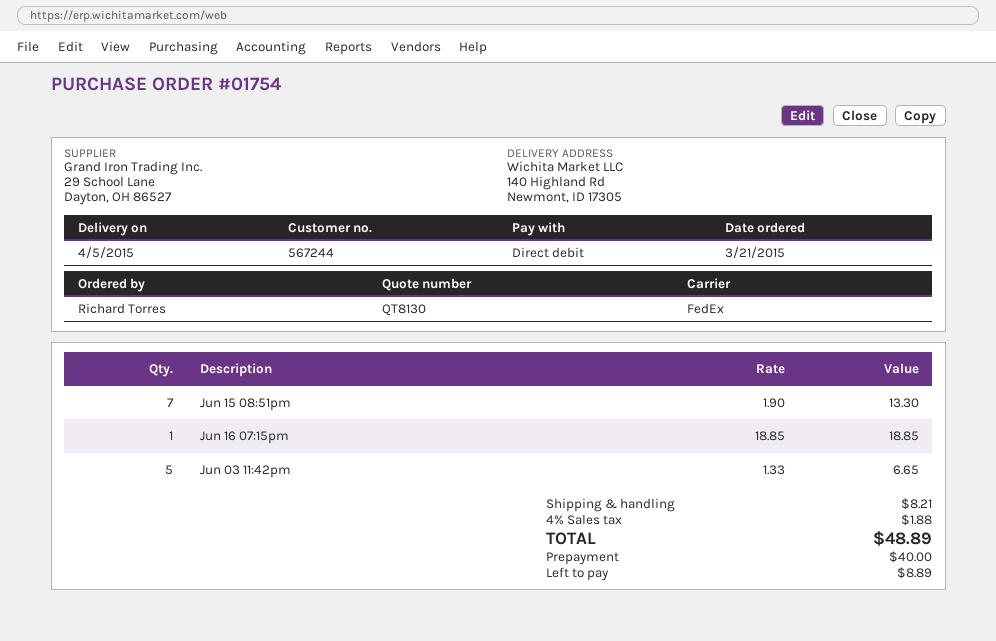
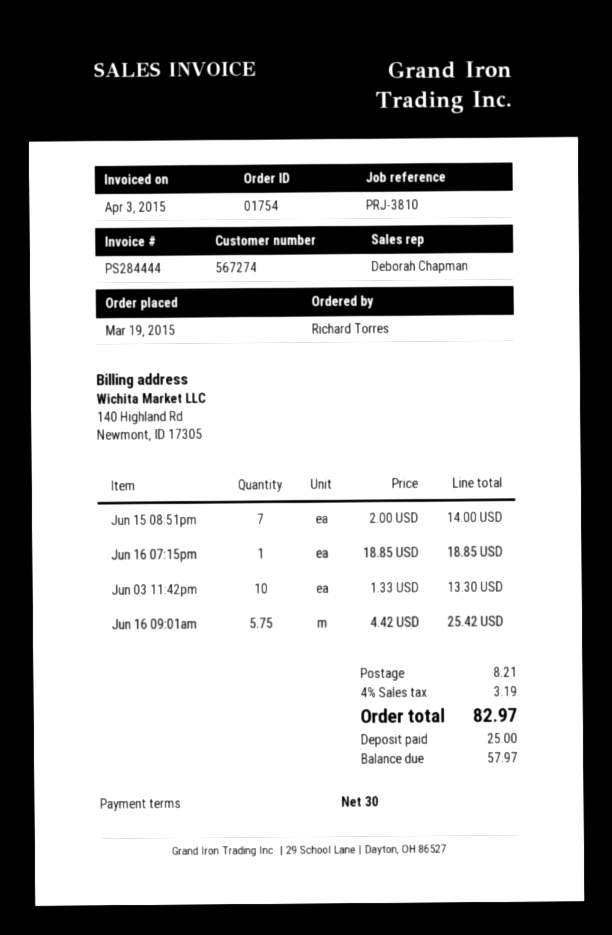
order date: 2015-03-21 -> 2015-03-19
customer number: 567244 -> 567274
Jun 15 08:51pm: 7 x 1.90 = 13.30 -> 7 x 2.00 = 14.00
Jun 03 11:42pm: 5 x 1.33 = 6.65 -> 10 x 1.33 = 13.30
Jun 16 09:01am: none -> 5.75 x 4.42 = 25.42
tax: 4% = 1.88 -> 4% = 3.19
total: 48.89 -> 82.97
deposit: 40.00 -> 25.00
balance: 8.89 -> 57.97

